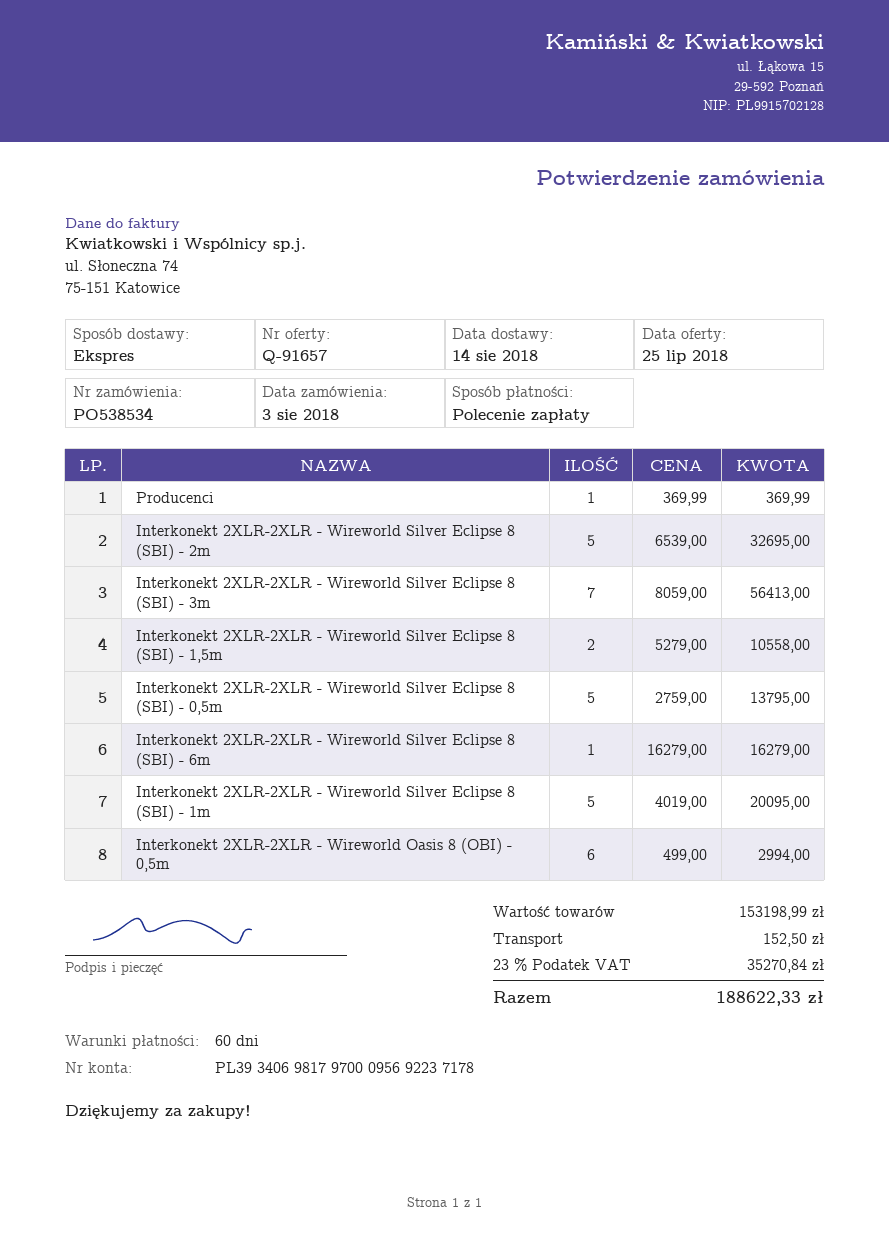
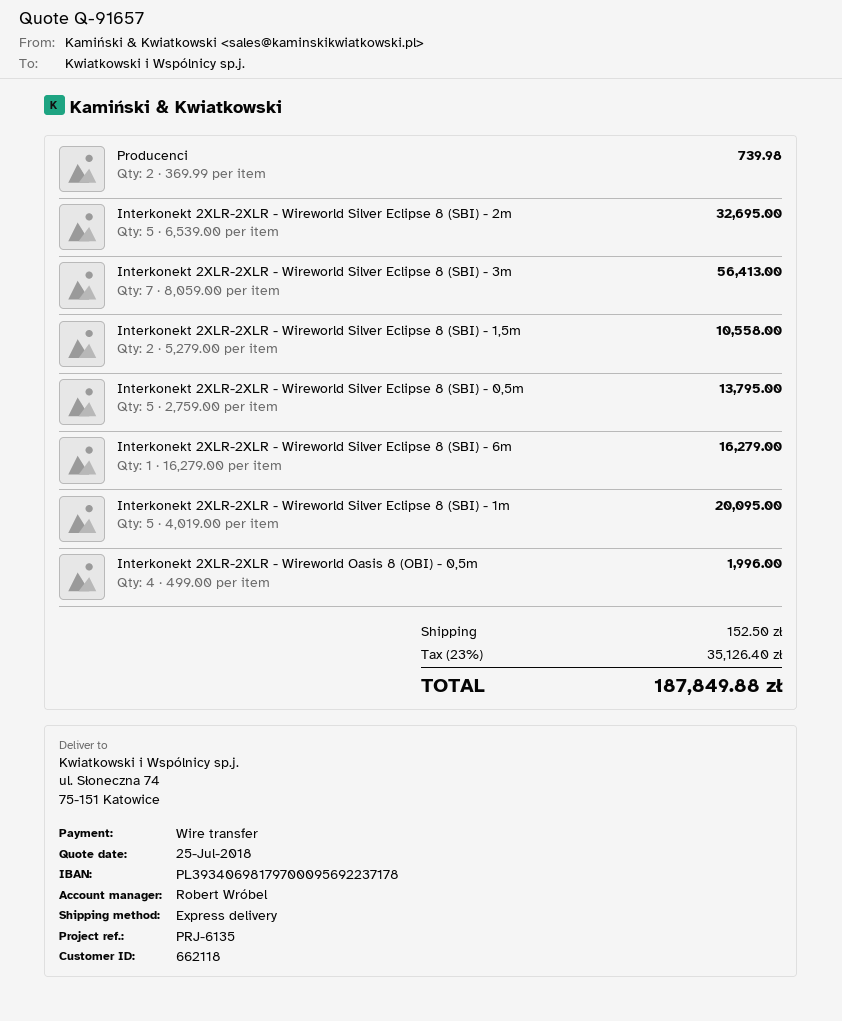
payment method: direct debit -> bank transfer
Producenci: 1 x 369.99 = 369.99 -> 2 x 369.99 = 739.98
Interkonekt 2XLR-2XLR - Wireworld Oasis 8 (OBI) - 0,5m: 6 x 499.00 = 2994.00 -> 4 x 499.00 = 1996.00
tax: 23% = 35270.84 -> 23% = 35126.40
total: 188622.33 -> 187849.88

